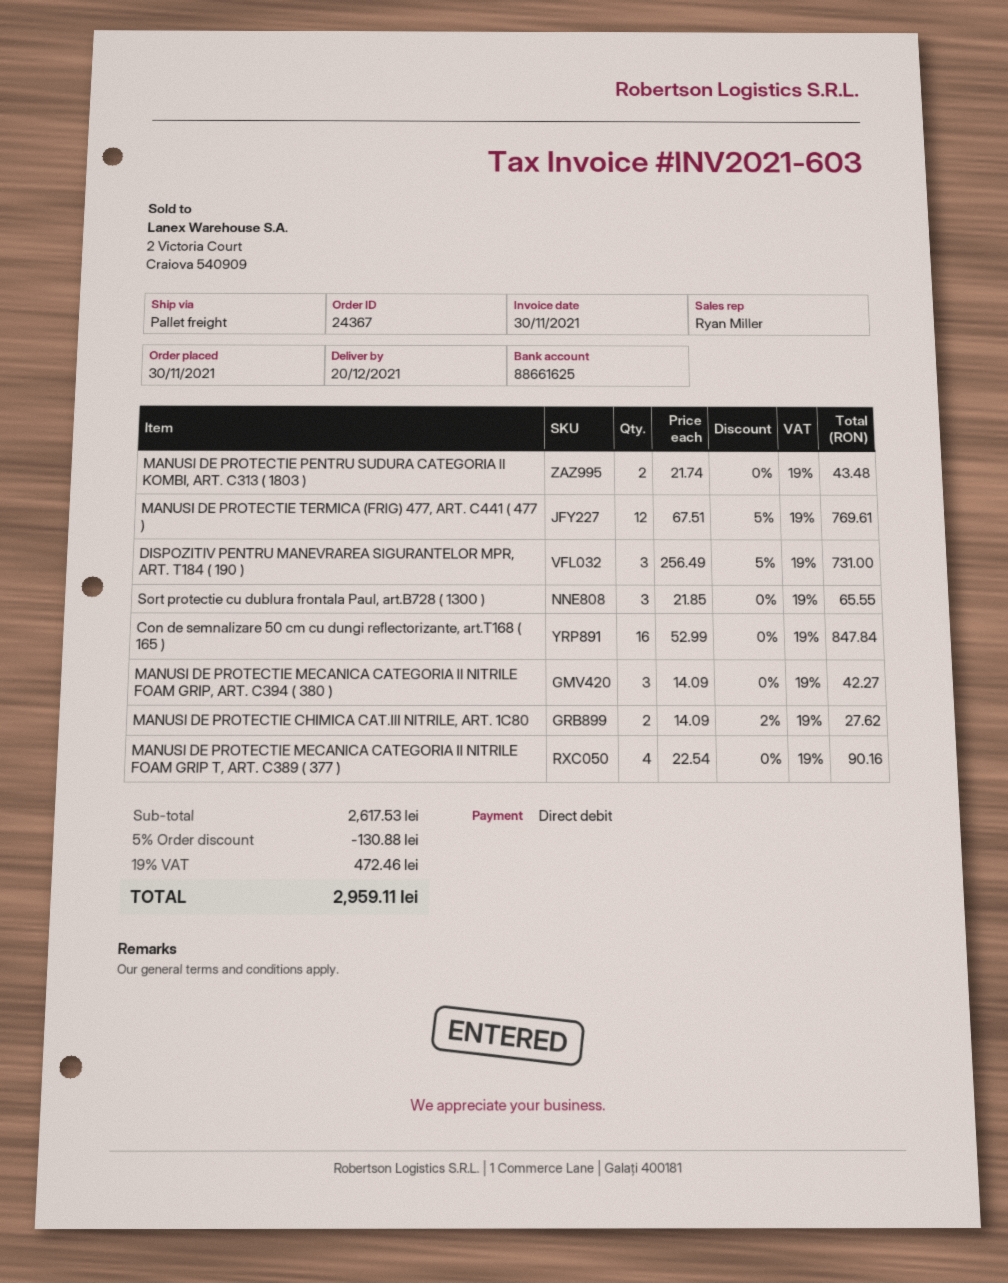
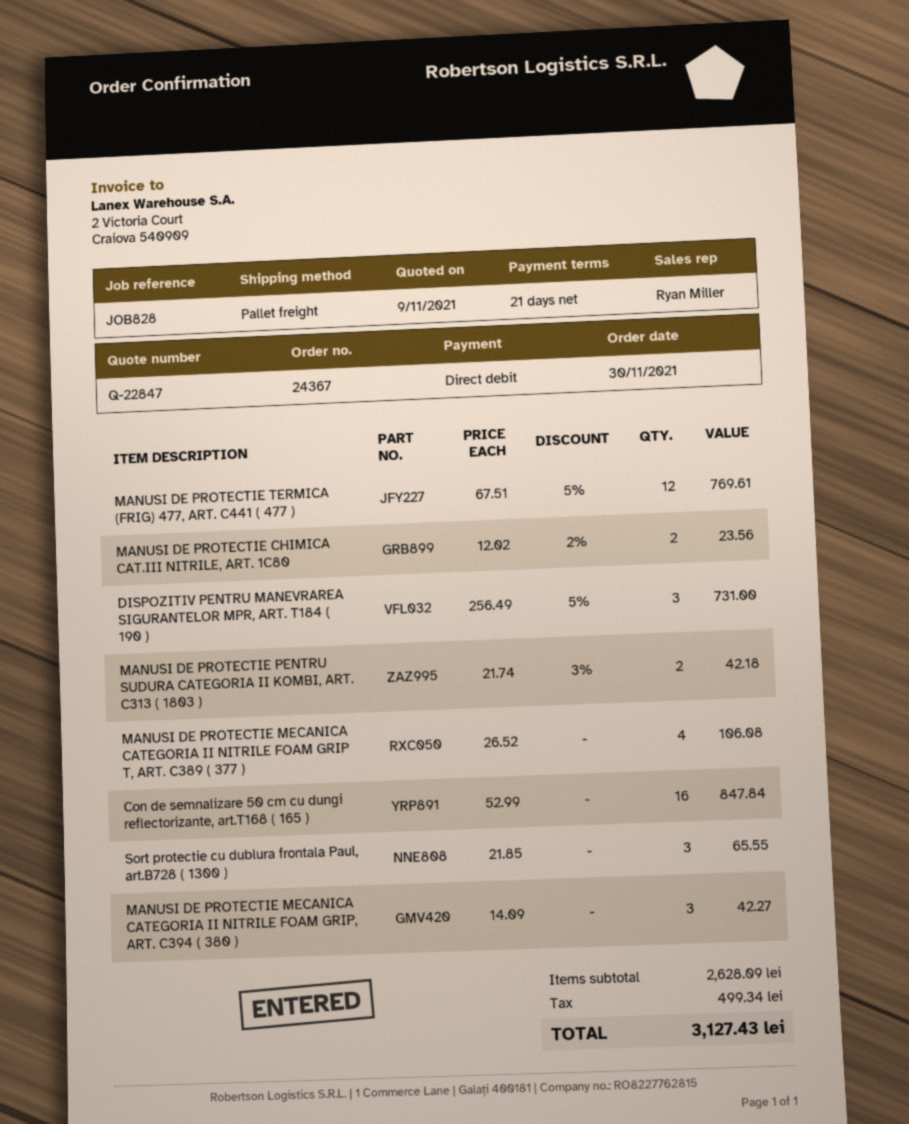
MANUSI DE PROTECTIE PENTRU SUDURA CATEGORIA II KOMBI, ART. C313 ( 1803 ): 2 x 21.74 = 43.48 -> 2 x 21.74 - 3% = 42.18
MANUSI DE PROTECTIE CHIMICA CAT.III NITRILE, ART. 1C80: 2 x 14.09 - 2% = 27.62 -> 2 x 12.02 - 2% = 23.56
MANUSI DE PROTECTIE MECANICA CATEGORIA II NITRILE FOAM GRIP T, ART. C389 ( 377 ): 4 x 22.54 = 90.16 -> 4 x 26.52 = 106.08
subtotal: 2617.53 -> 2628.09
discount: 5% = 130.88 -> none
tax: 472.46 -> 499.34
total: 2959.11 -> 3127.43

